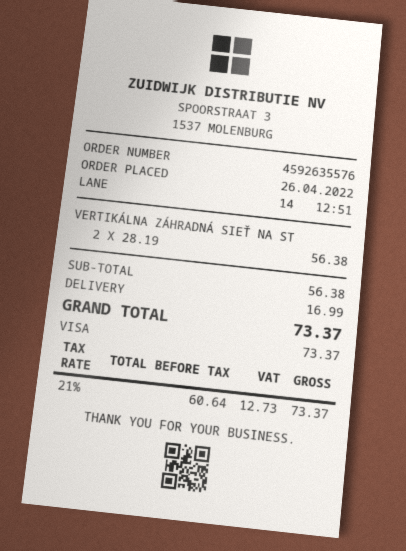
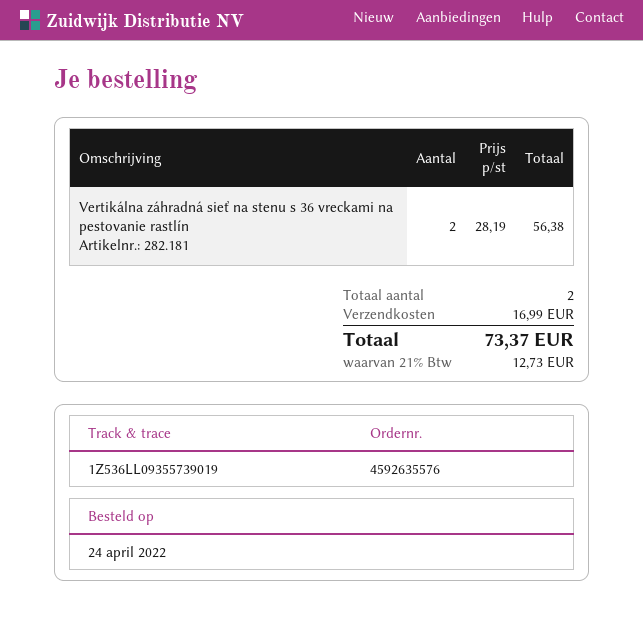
order date: 2022-04-26 -> 2022-04-24

